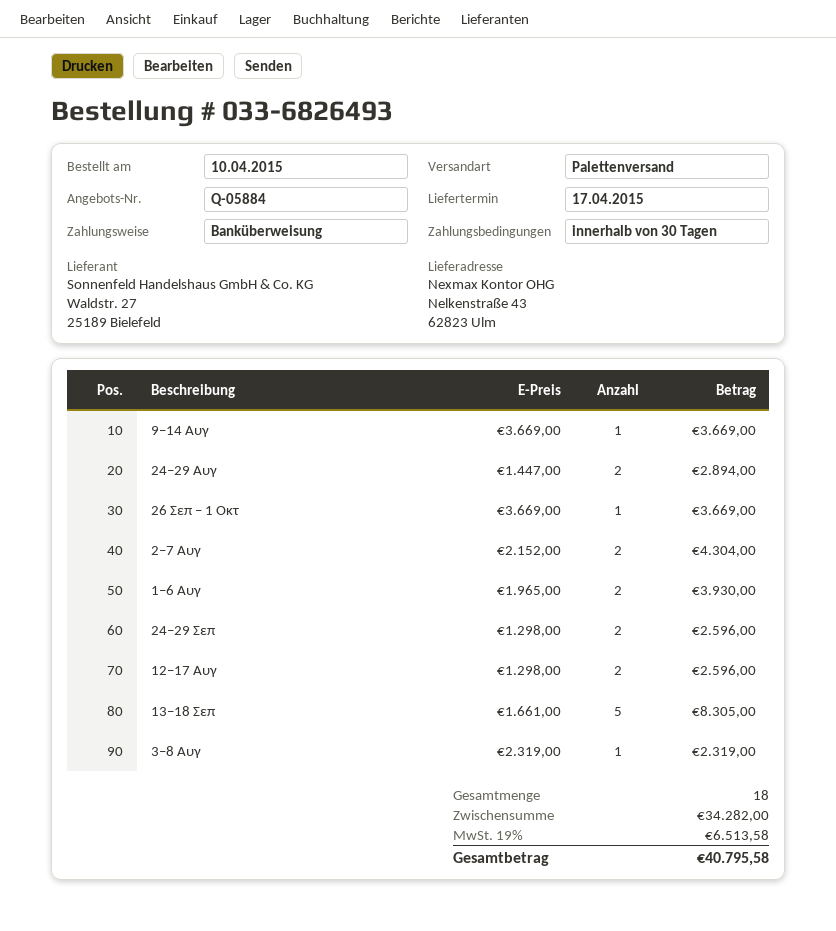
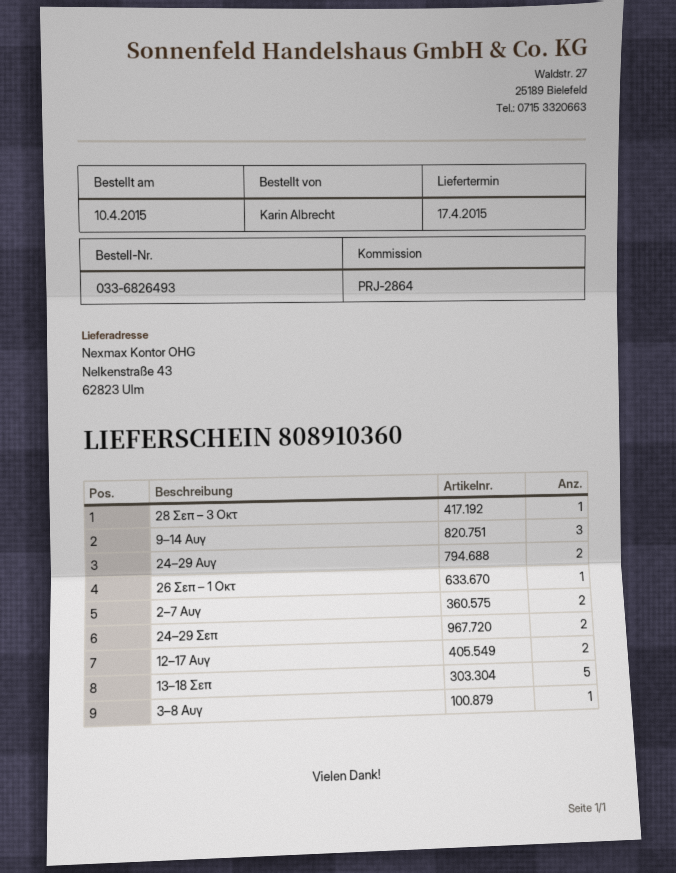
9–14 Αυγ: 1 -> 3
1–6 Αυγ: 2 -> none
28 Σεπ – 3 Οκτ: none -> 1

